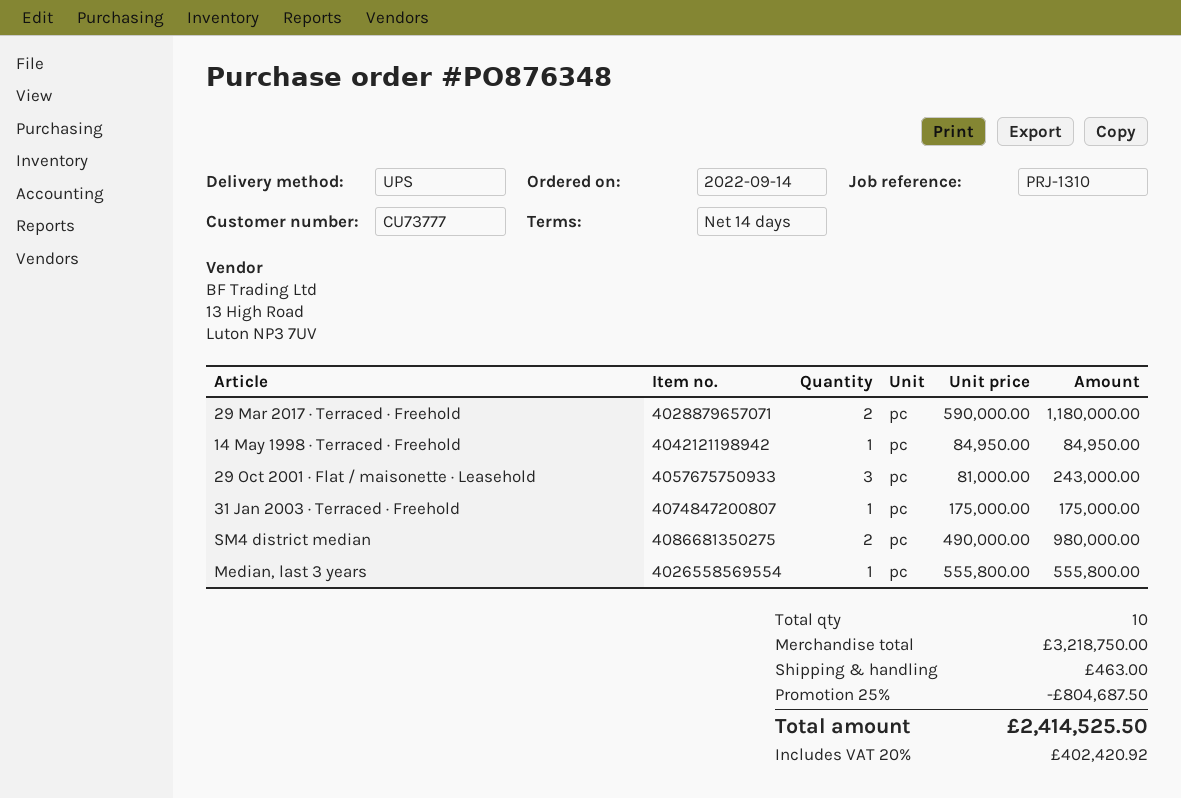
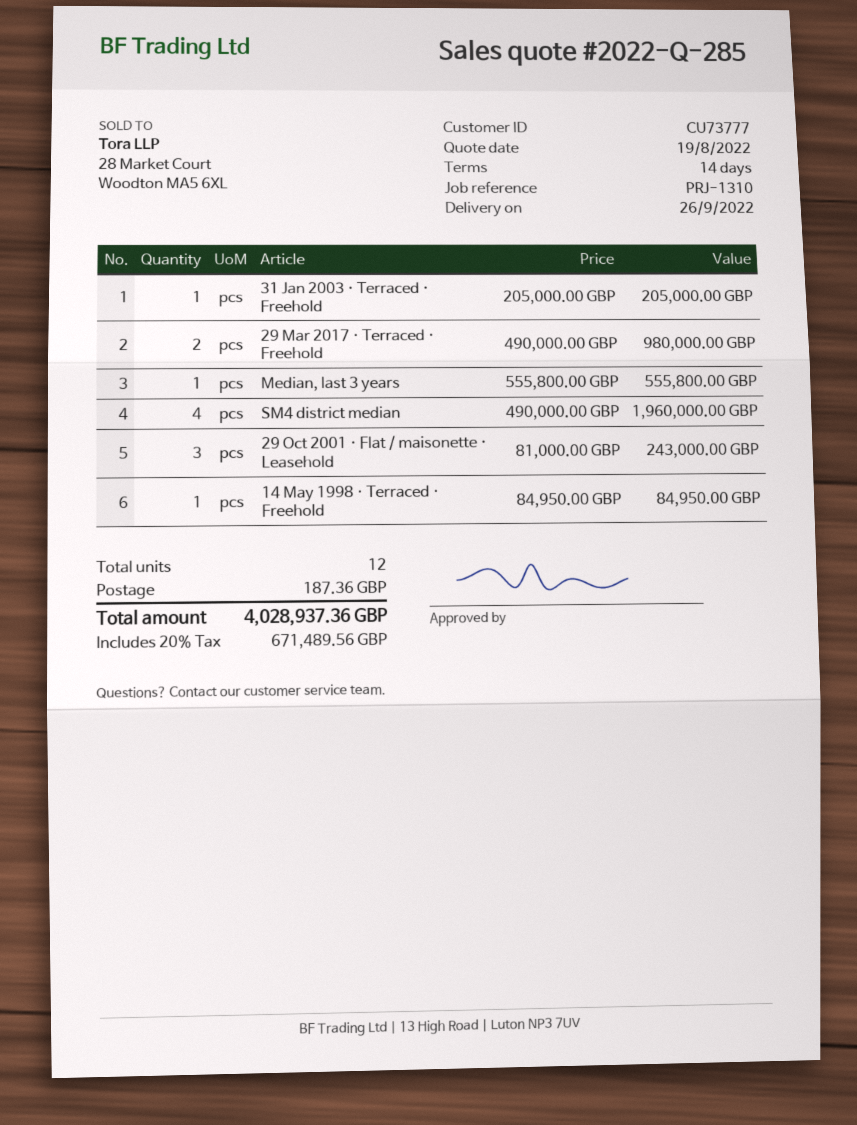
29 Mar 2017 · Terraced · Freehold: 2 x 590000.00 = 1180000.00 -> 2 x 490000.00 = 980000.00
31 Jan 2003 · Terraced · Freehold: 1 x 175000.00 = 175000.00 -> 1 x 205000.00 = 205000.00
SM4 district median: 2 x 490000.00 = 980000.00 -> 4 x 490000.00 = 1960000.00
total quantity: 10 -> 12
discount: 25% = 804687.50 -> none
shipping: 463.00 -> 187.36
tax: 20% = 402420.92 -> 20% = 671489.56
total: 2414525.50 -> 4028937.36

